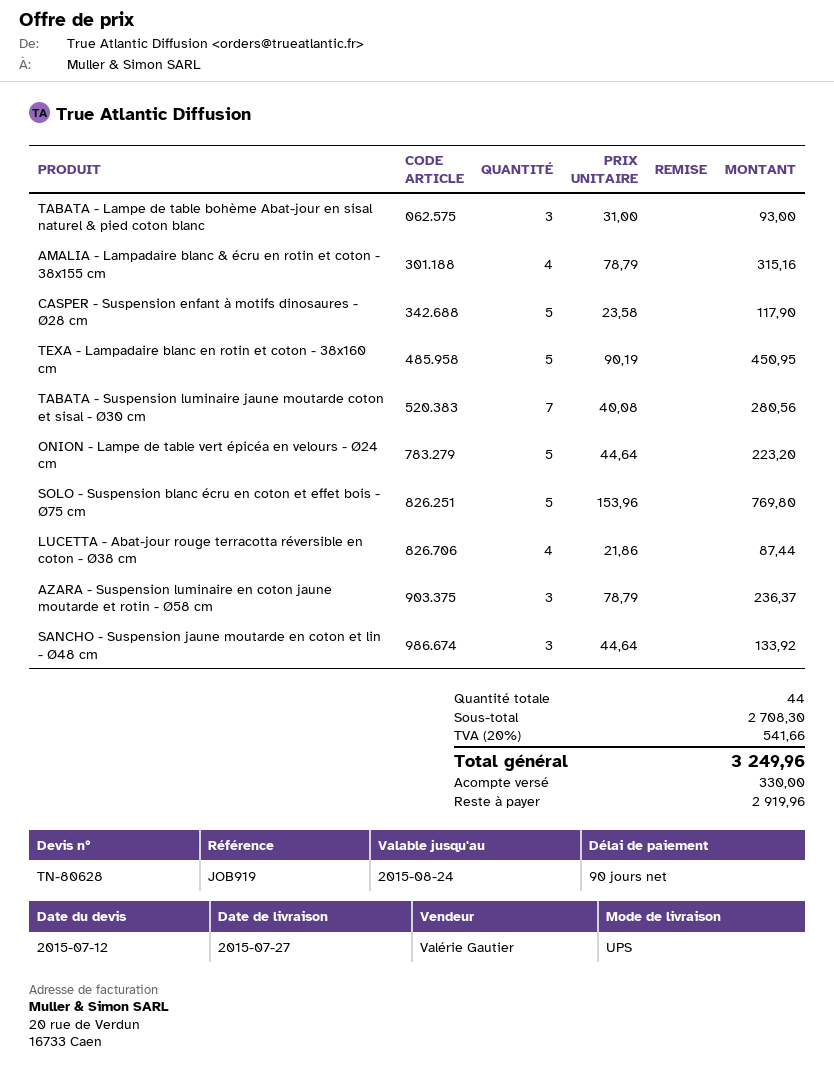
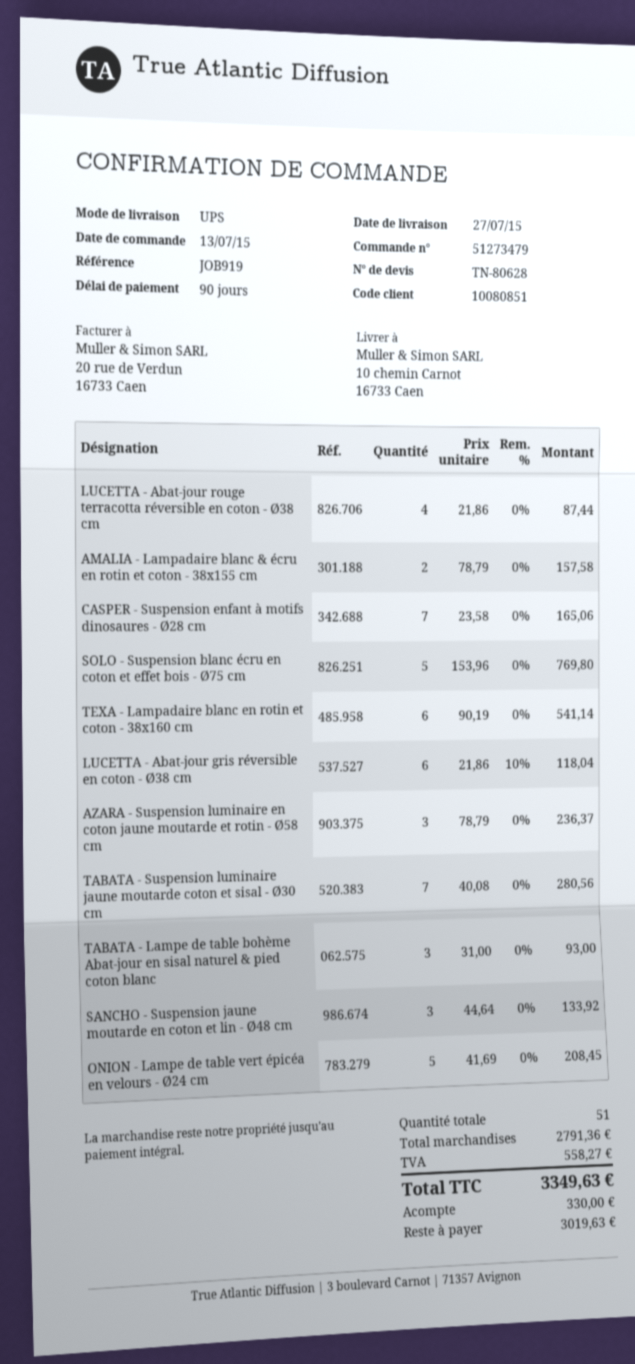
AMALIA - Lampadaire blanc & écru en rotin et coton - 38x155 cm: 4 x 78.79 = 315.16 -> 2 x 78.79 = 157.58
CASPER - Suspension enfant à motifs dinosaures - Ø28 cm: 5 x 23.58 = 117.90 -> 7 x 23.58 = 165.06
TEXA - Lampadaire blanc en rotin et coton - 38x160 cm: 5 x 90.19 = 450.95 -> 6 x 90.19 = 541.14
ONION - Lampe de table vert épicéa en velours - Ø24 cm: 5 x 44.64 = 223.20 -> 5 x 41.69 = 208.45
LUCETTA - Abat-jour gris réversible en coton - Ø38 cm: none -> 6 x 21.86 - 10% = 118.04
total quantity: 44 -> 51
subtotal: 2708.30 -> 2791.36
tax: 541.66 -> 558.27
total: 3249.96 -> 3349.63
balance: 2919.96 -> 3019.63

